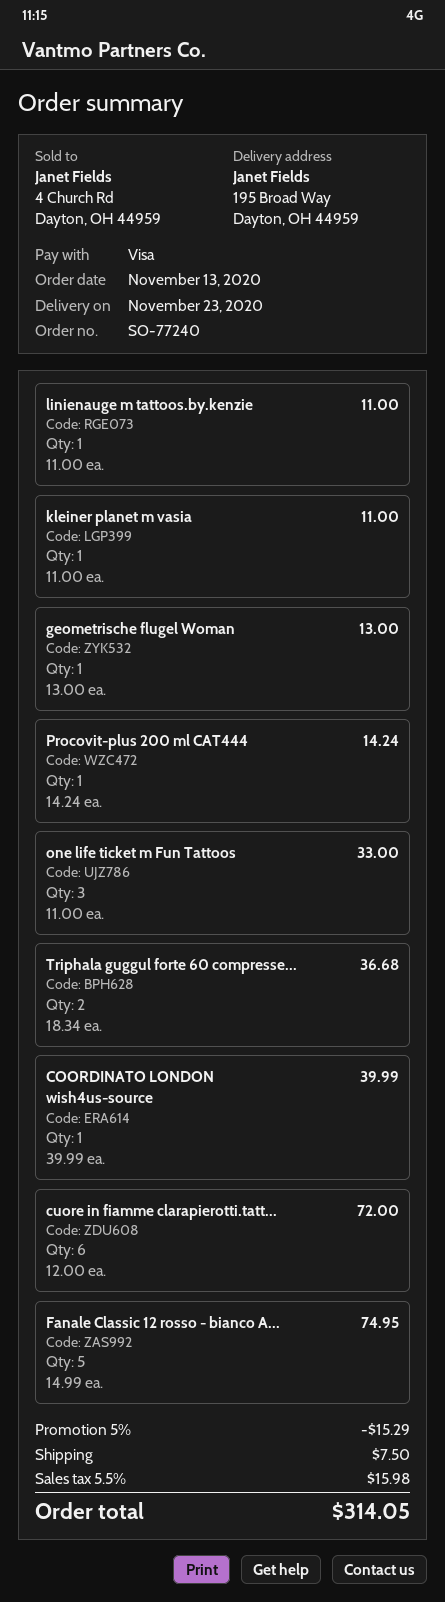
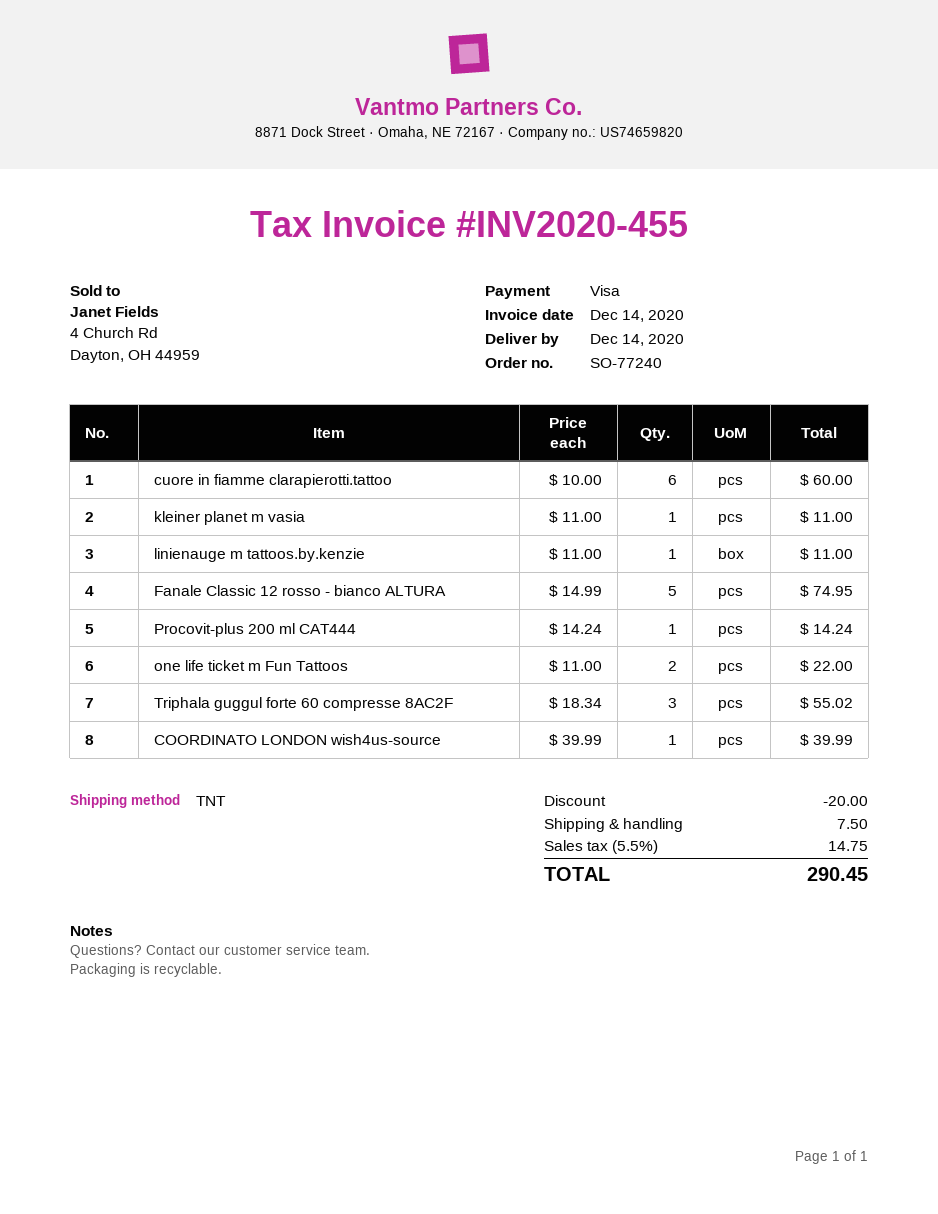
delivery date: 2020-11-23 -> 2020-12-14
geometrische flugel Woman: 1 x 13.00 = 13.00 -> none
one life ticket m Fun Tattoos: 3 x 11.00 = 33.00 -> 2 x 11.00 = 22.00
Triphala guggul forte 60 compresse...: 2 x 18.34 = 36.68 -> 3 x 18.34 = 55.02
cuore in fiamme clarapierotti.tatt...: 6 x 12.00 = 72.00 -> 6 x 10.00 = 60.00
discount: 15.29 -> 20.00
tax: 5.5% = 15.98 -> 5.5% = 14.75
total: 314.05 -> 290.45

